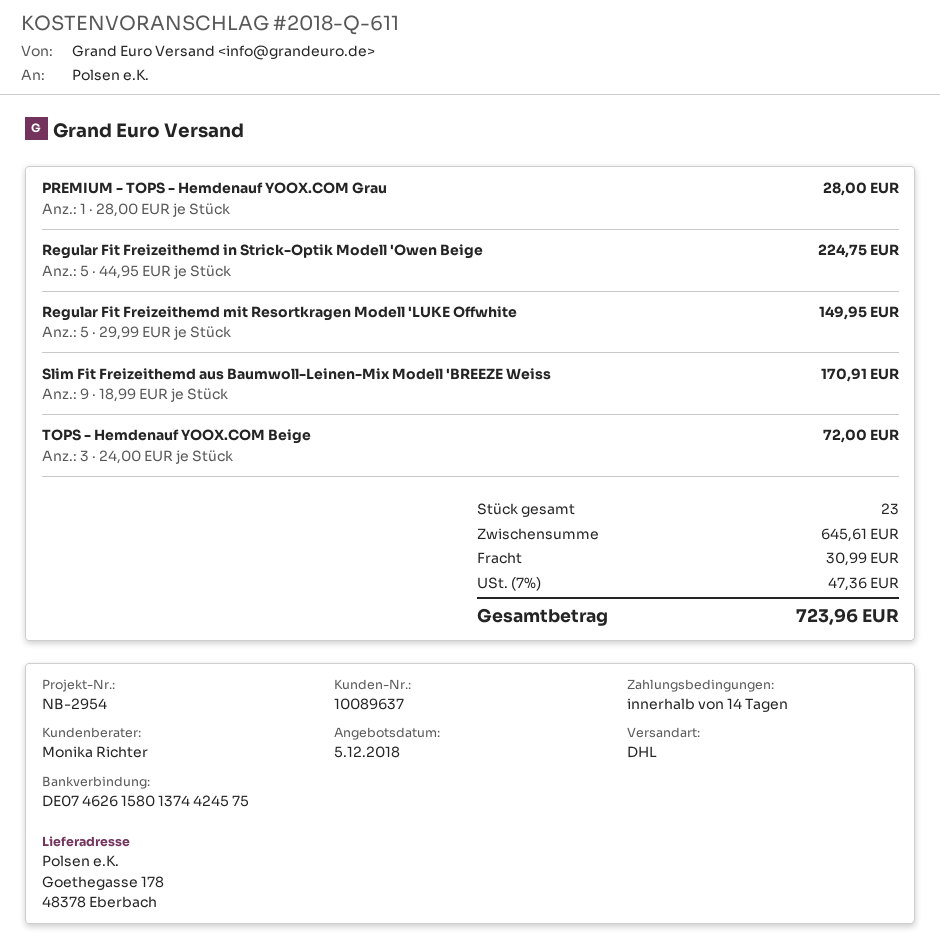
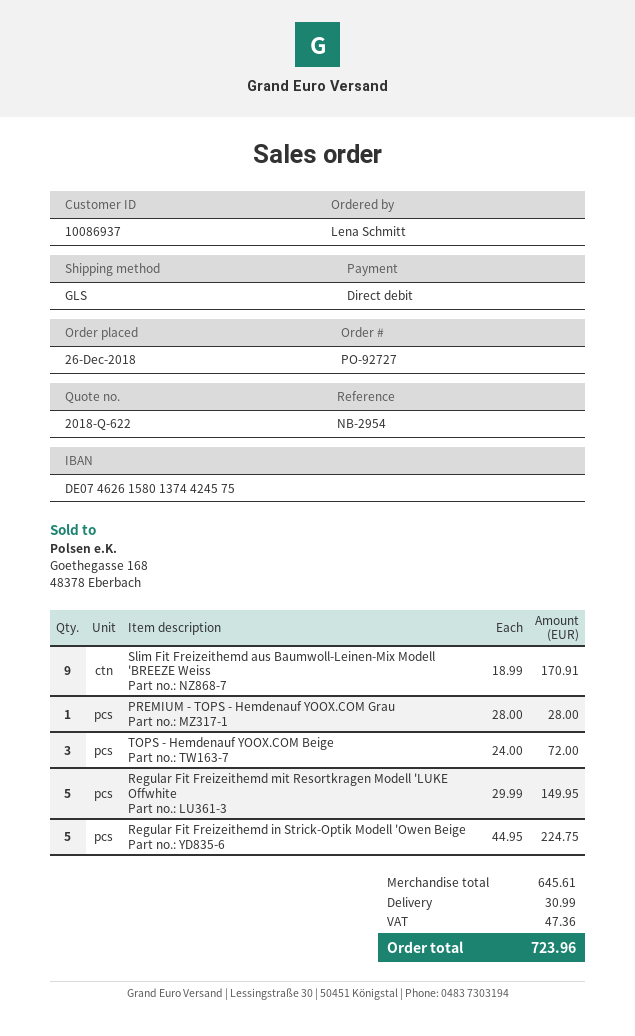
quote number: 2018-Q-611 -> 2018-Q-622
customer number: 10089637 -> 10086937
shipping method: DHL -> GLS

